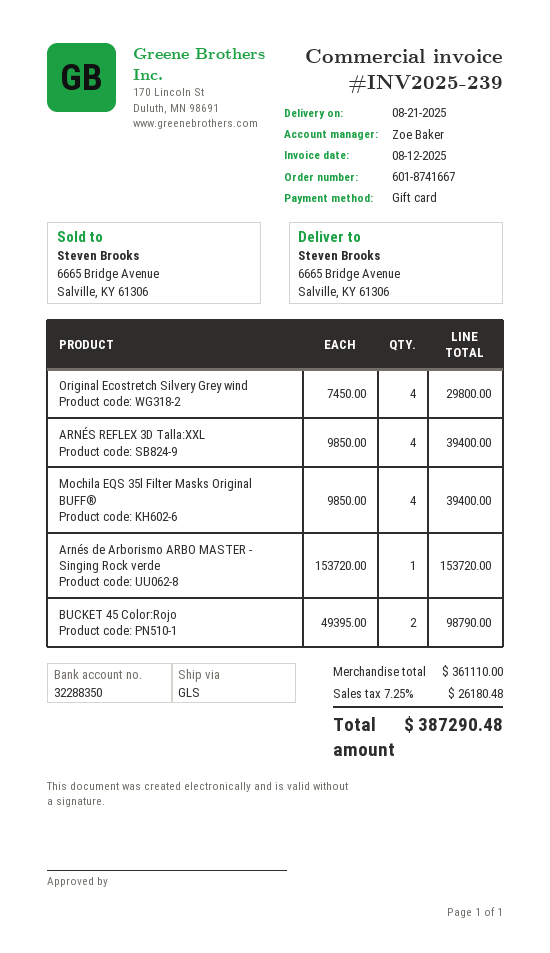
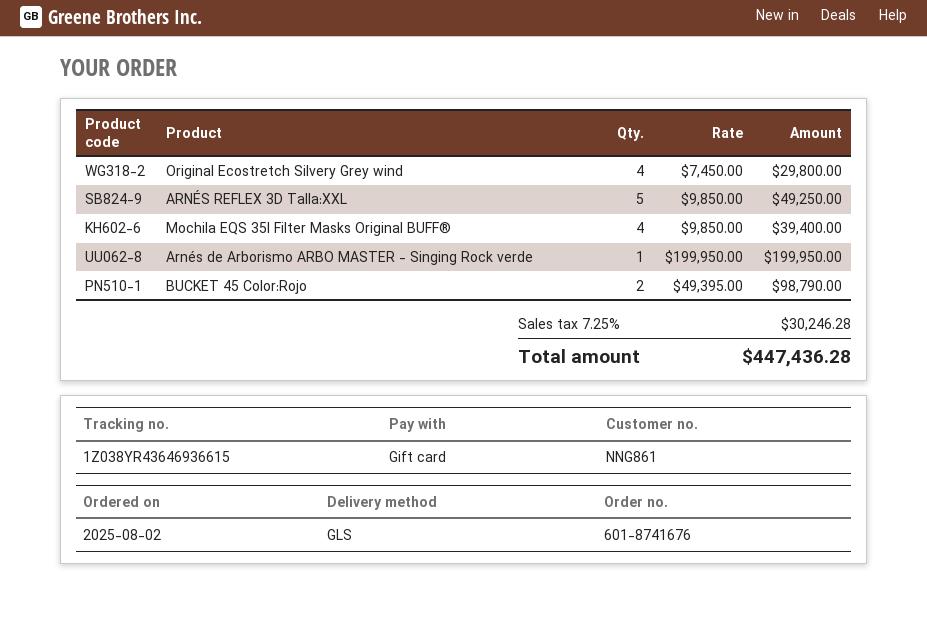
order number: 601-8741667 -> 601-8741676
ARNÉS REFLEX 3D Talla:XXL: 4 x 9850.00 = 39400.00 -> 5 x 9850.00 = 49250.00
Arnés de Arborismo ARBO MASTER - Singing Rock verde: 1 x 153720.00 = 153720.00 -> 1 x 199950.00 = 199950.00
tax: 7.25% = 26180.48 -> 7.25% = 30246.28
total: 387290.48 -> 447436.28

